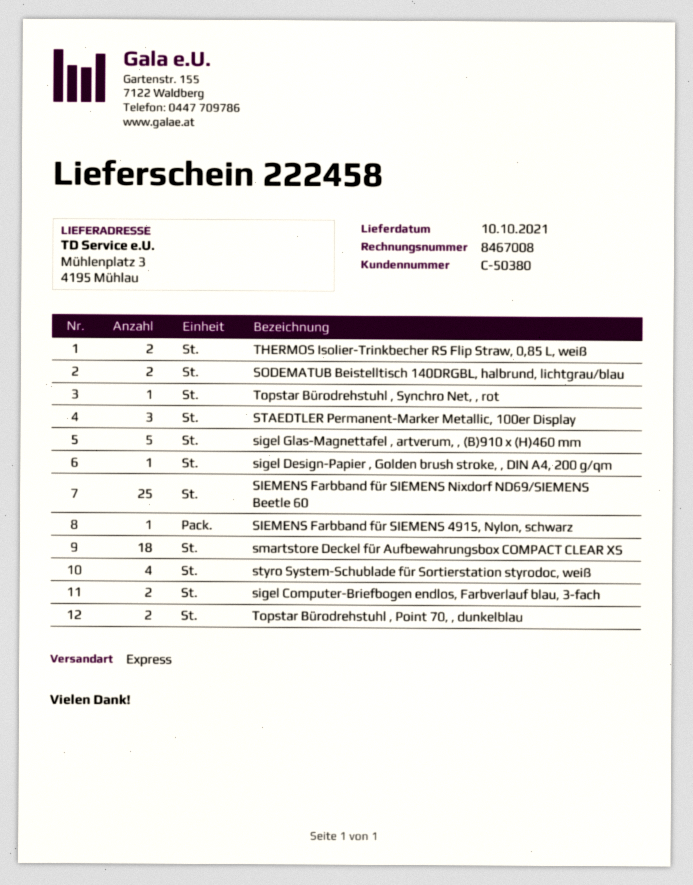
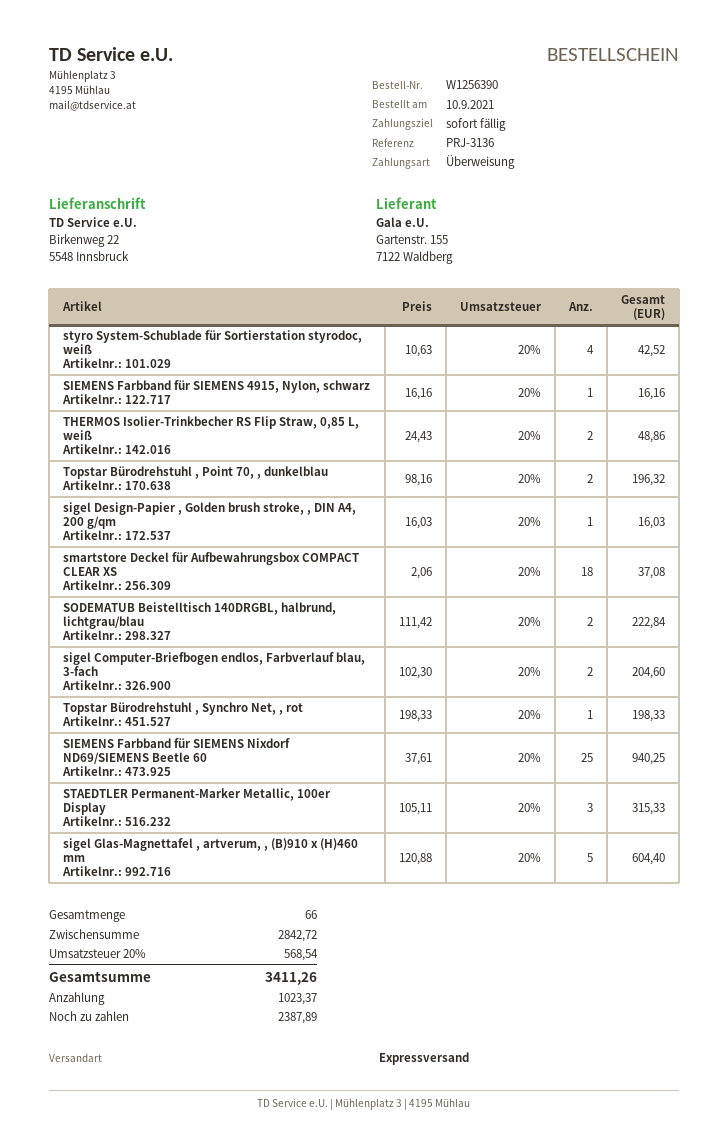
ship to: Mühlenplatz 3, 4195 Mühlau -> Birkenweg 22, 5548 Innsbruck

